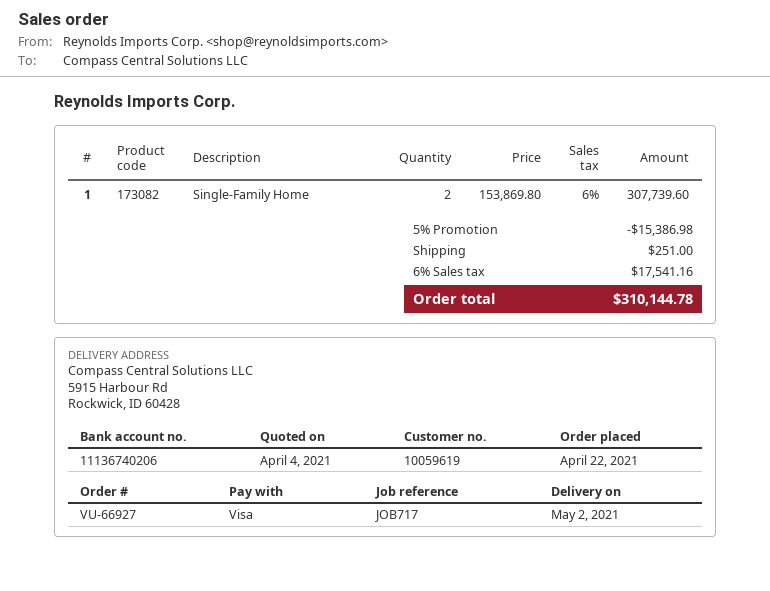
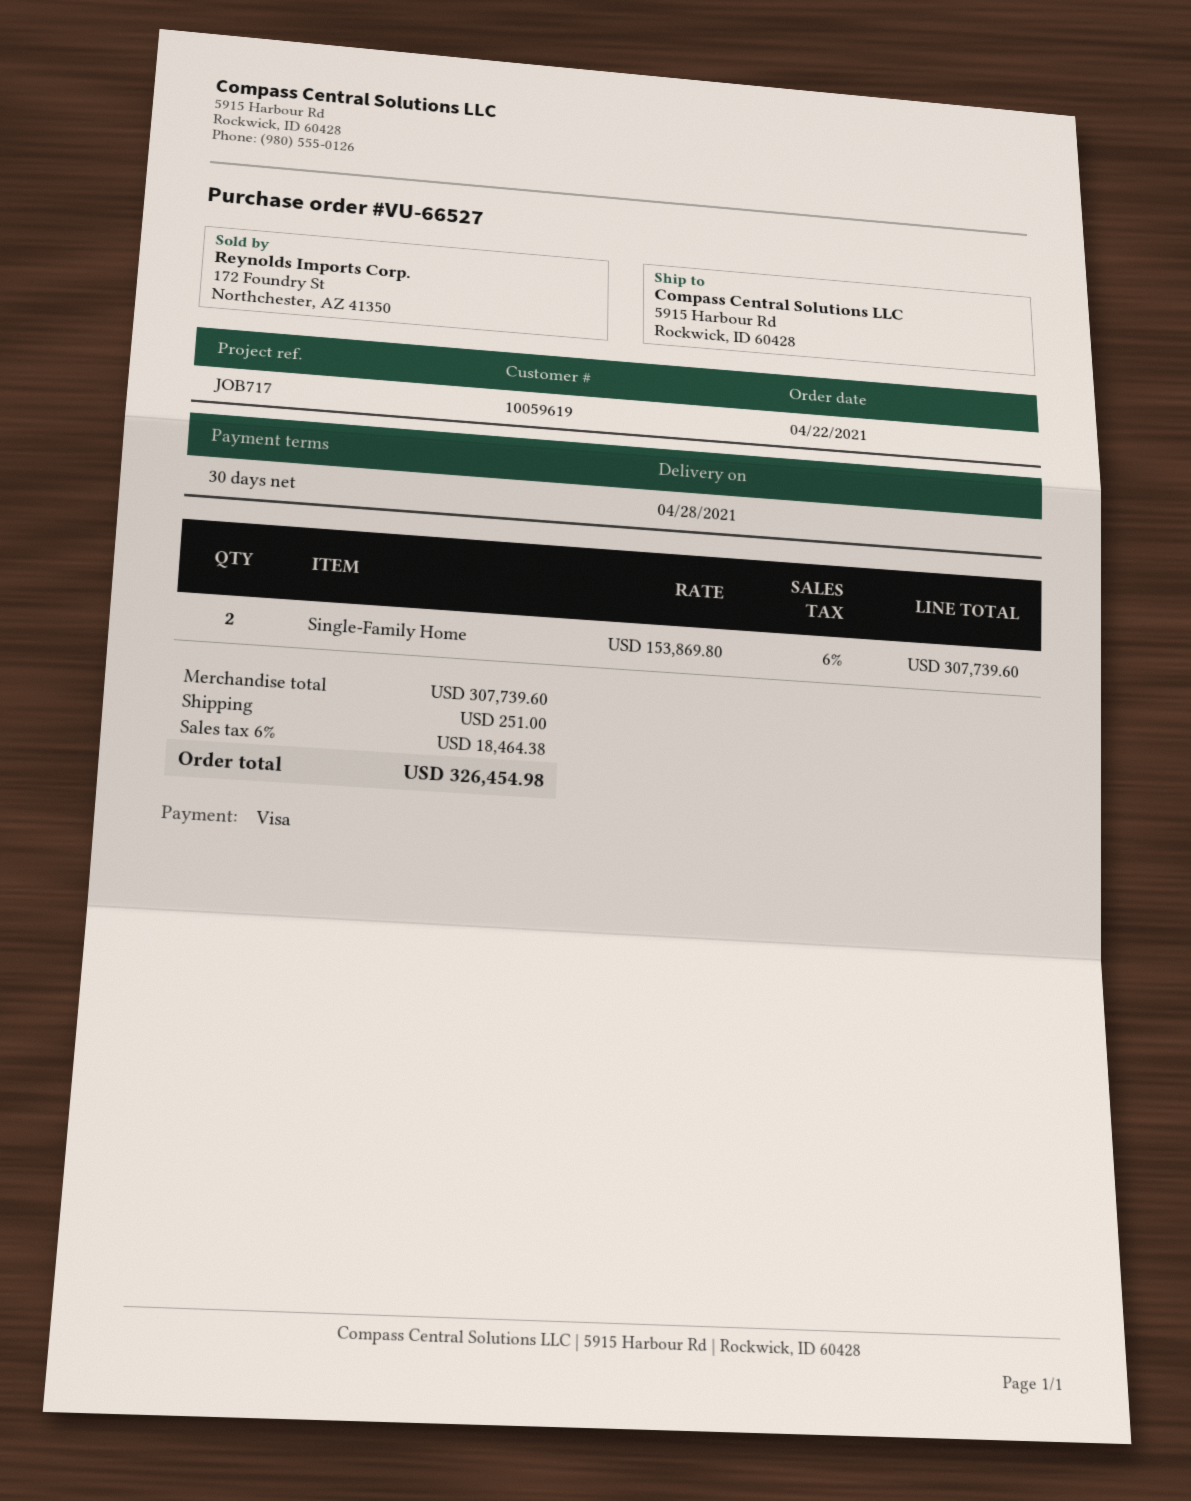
order number: VU-66927 -> VU-66527
delivery date: 2021-05-02 -> 2021-04-28
discount: 5% = 15386.98 -> none
tax: 6% = 17541.16 -> 6% = 18464.38
total: 310144.78 -> 326454.98

